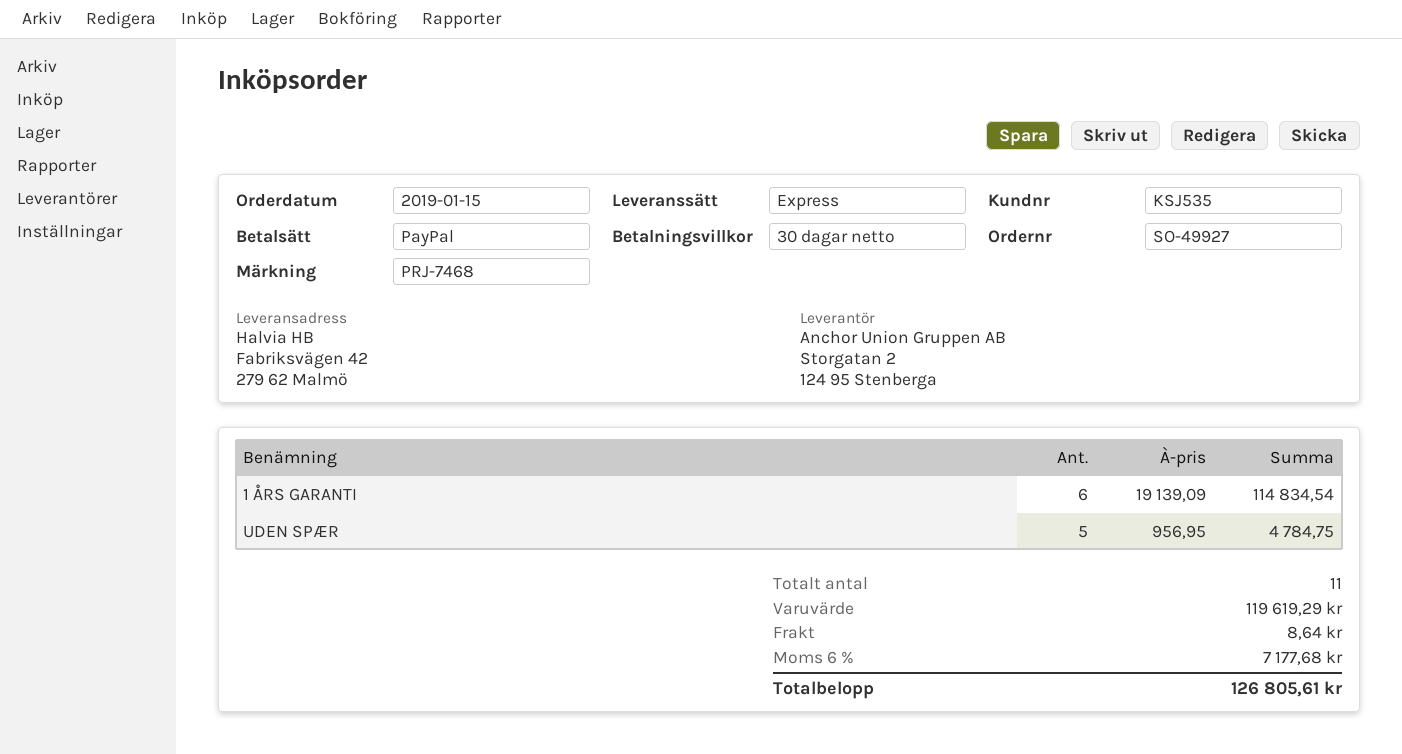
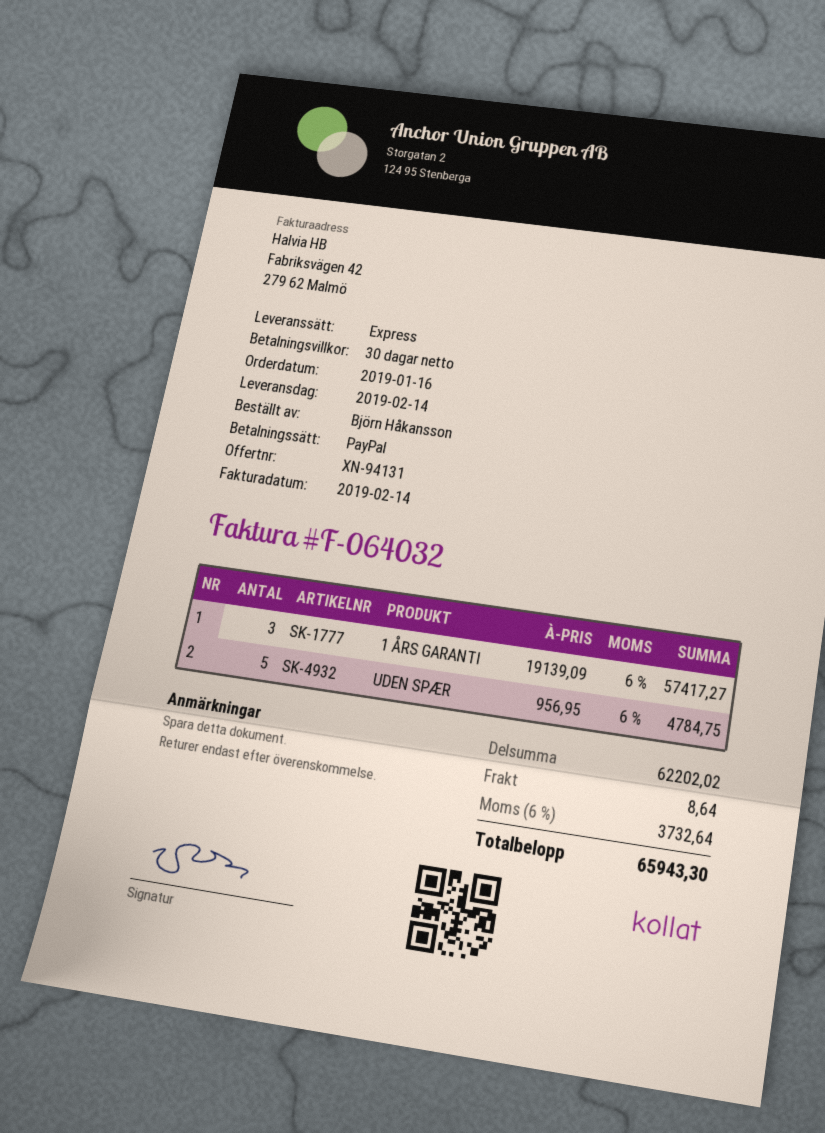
order date: 2019-01-15 -> 2019-01-16
1 ÅRS GARANTI: 6 x 19139.09 = 114834.54 -> 3 x 19139.09 = 57417.27
subtotal: 119619.29 -> 62202.02
tax: 6% = 7177.68 -> 6% = 3732.64
total: 126805.61 -> 65943.30

